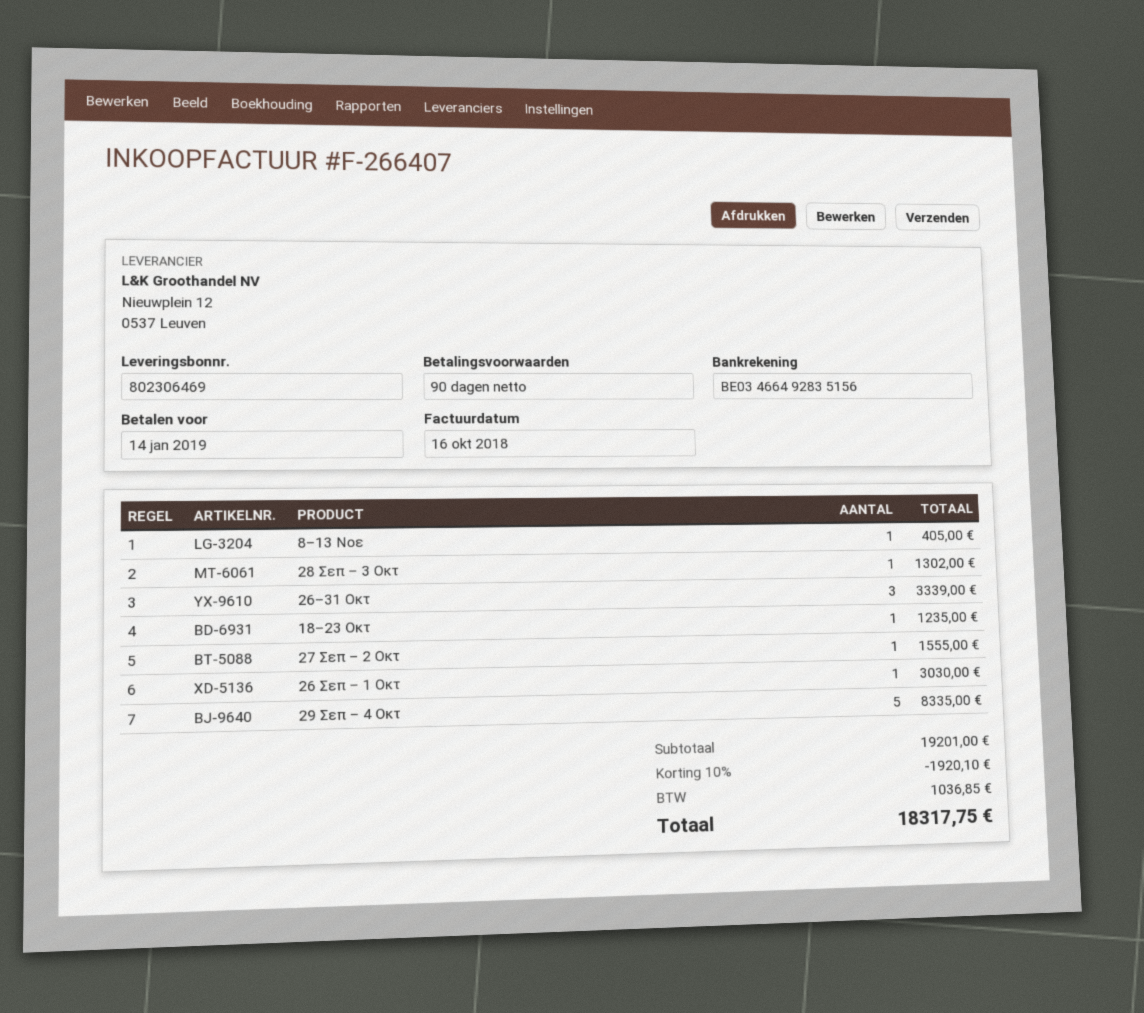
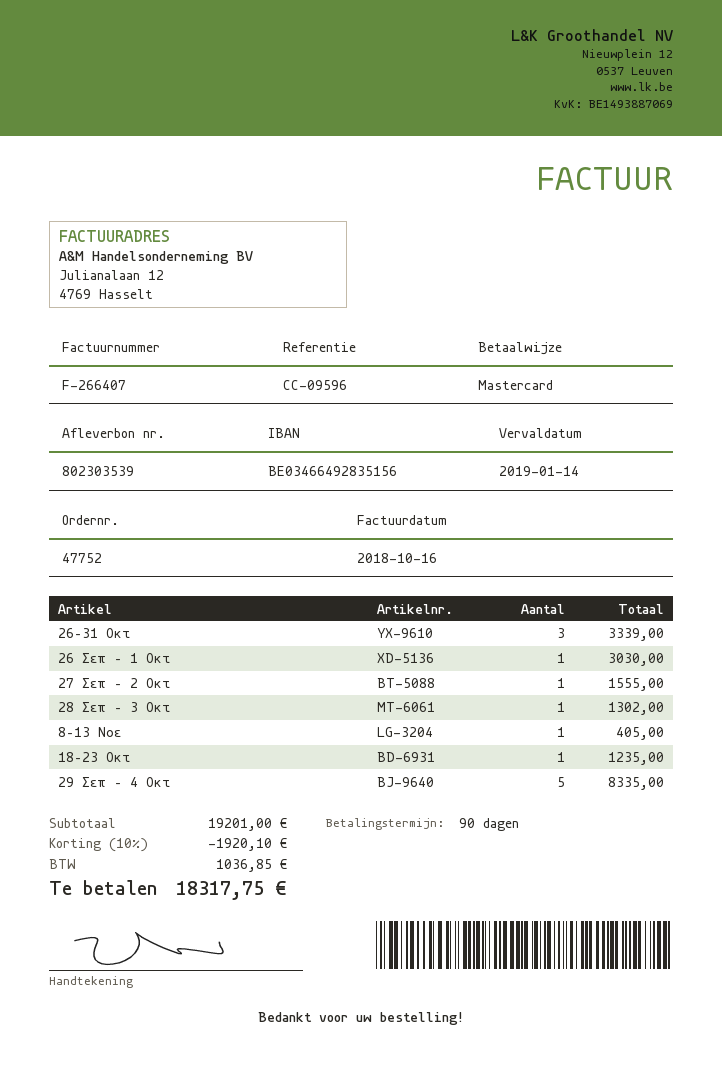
delivery note number: 802306469 -> 802303539

